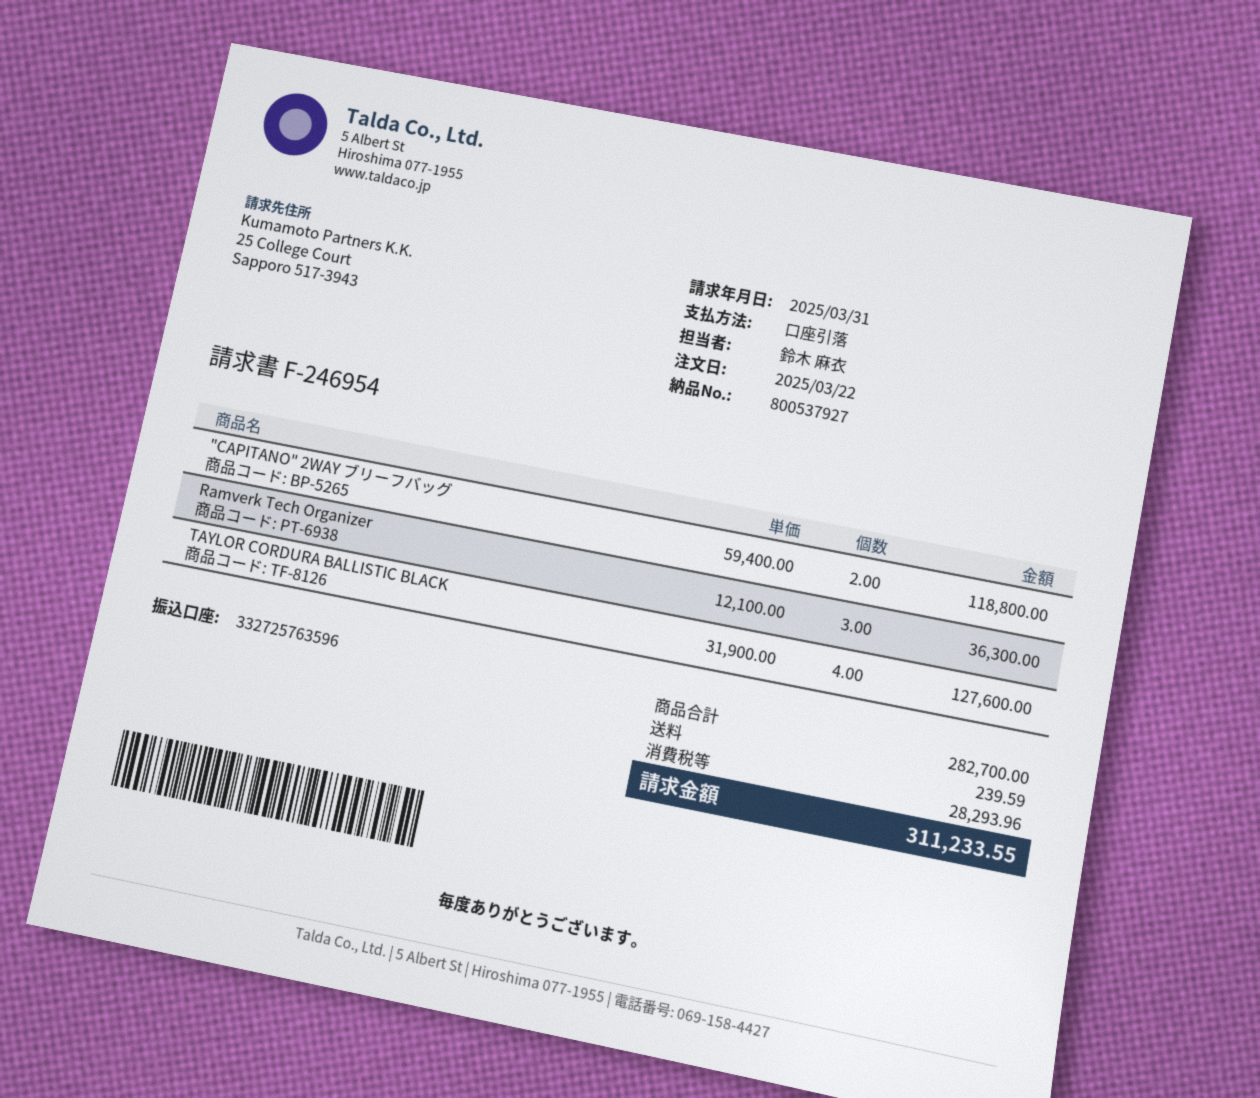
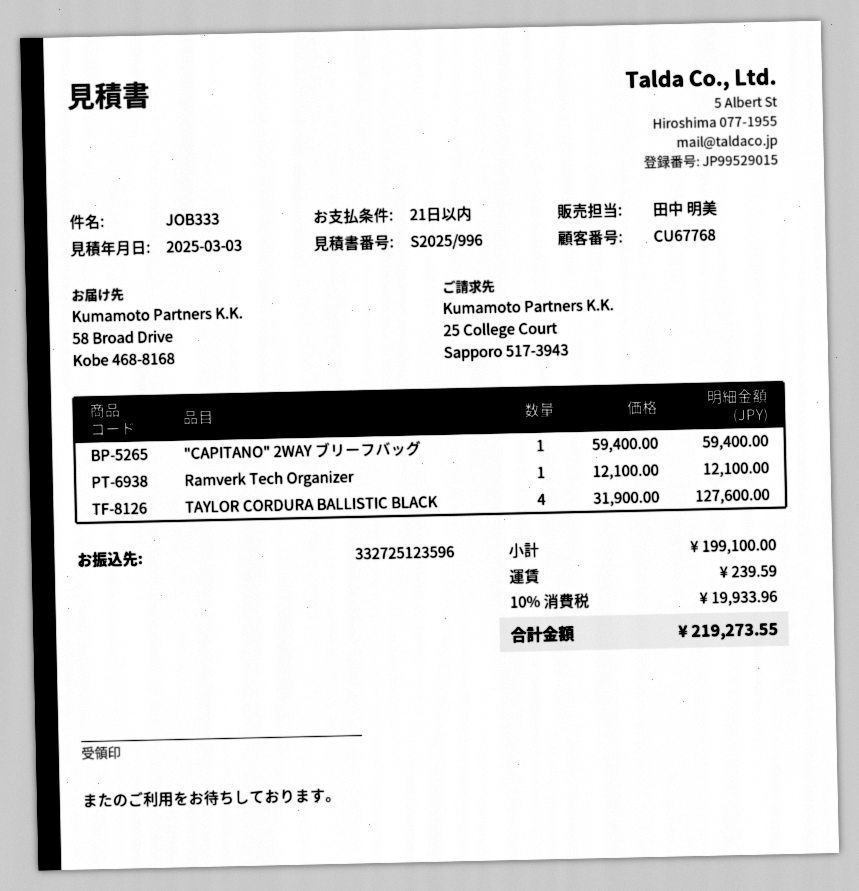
sales rep: 鈴木 麻衣 -> 田中 明美
bank account: 332725763596 -> 332725123596
"CAPITANO" 2WAY ブリーフバッグ: 2 x 59400.00 = 118800.00 -> 1 x 59400.00 = 59400.00
Ramverk Tech Organizer: 3 x 12100.00 = 36300.00 -> 1 x 12100.00 = 12100.00
subtotal: 282700.00 -> 199100.00
tax: 28293.96 -> 19933.96
total: 311233.55 -> 219273.55

